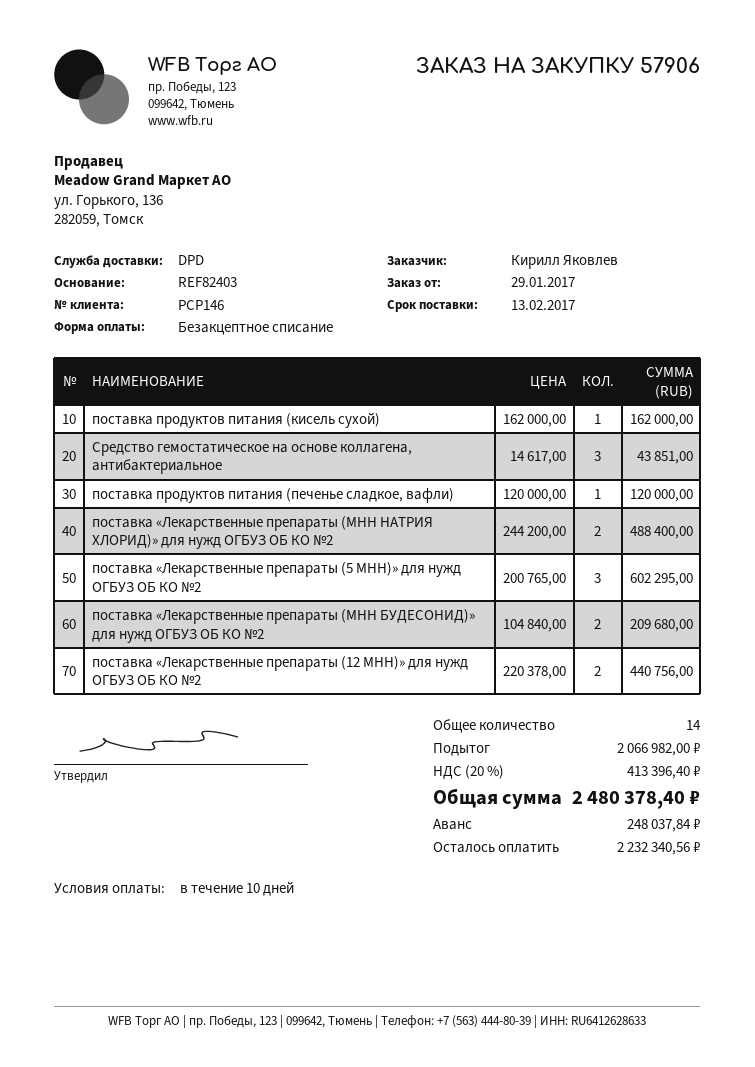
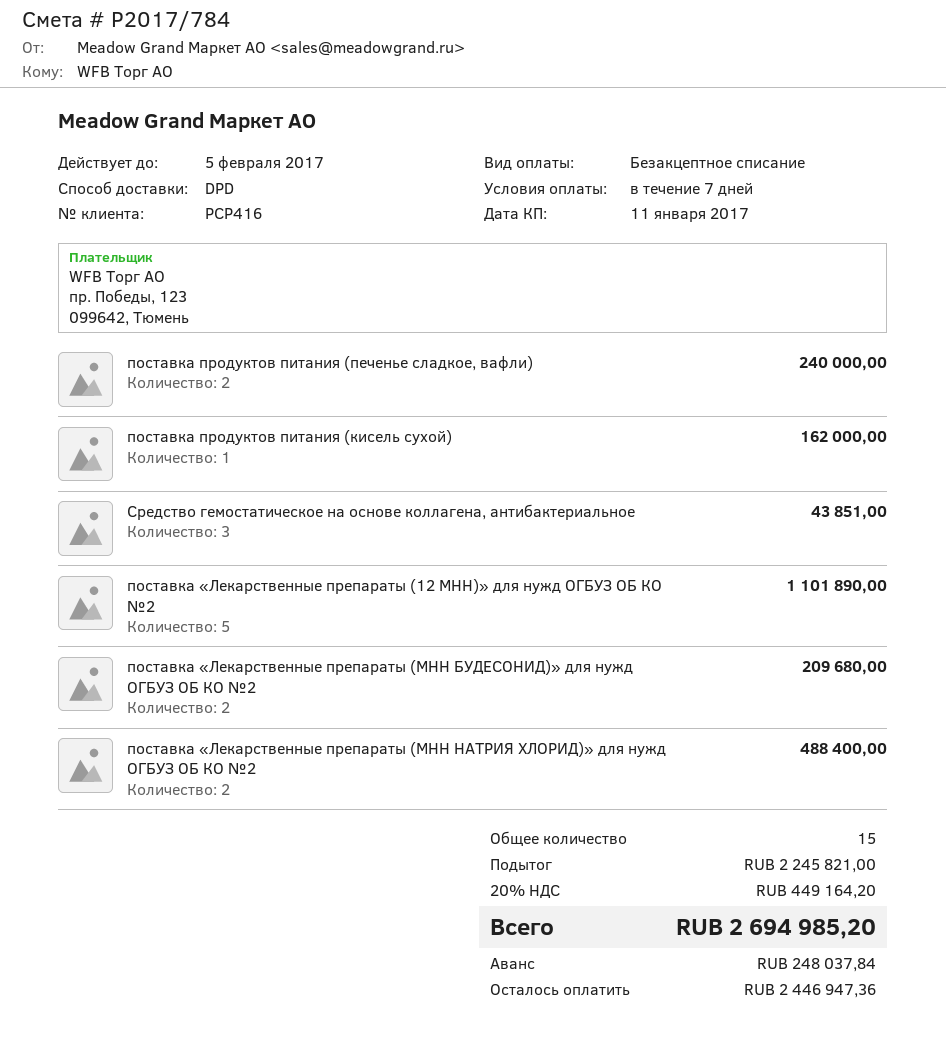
payment terms: 10 days -> 7 days
customer number: PCP146 -> PCP416
поставка продуктов питания (печенье сладкое, вафли): 1 for 120000.00 -> 2 for 240000.00
поставка «Лекарственные препараты (5 МНН)» для нужд ОГБУЗ ОБ КО №2: 3 for 602295.00 -> none
поставка «Лекарственные препараты (12 МНН)» для нужд ОГБУЗ ОБ КО №2: 2 for 440756.00 -> 5 for 1101890.00
total quantity: 14 -> 15
subtotal: 2066982.00 -> 2245821.00
tax: 20% = 413396.40 -> 20% = 449164.20
total: 2480378.40 -> 2694985.20
balance: 2232340.56 -> 2446947.36

